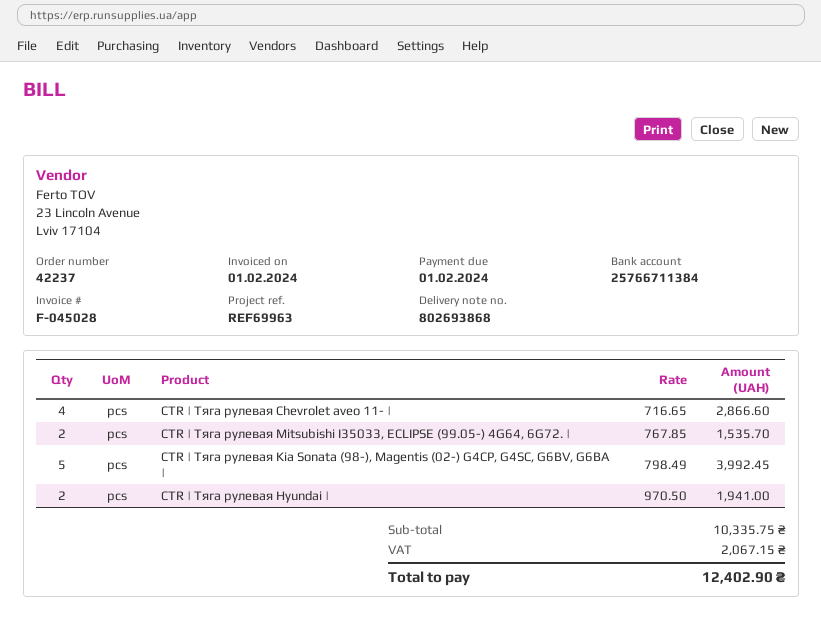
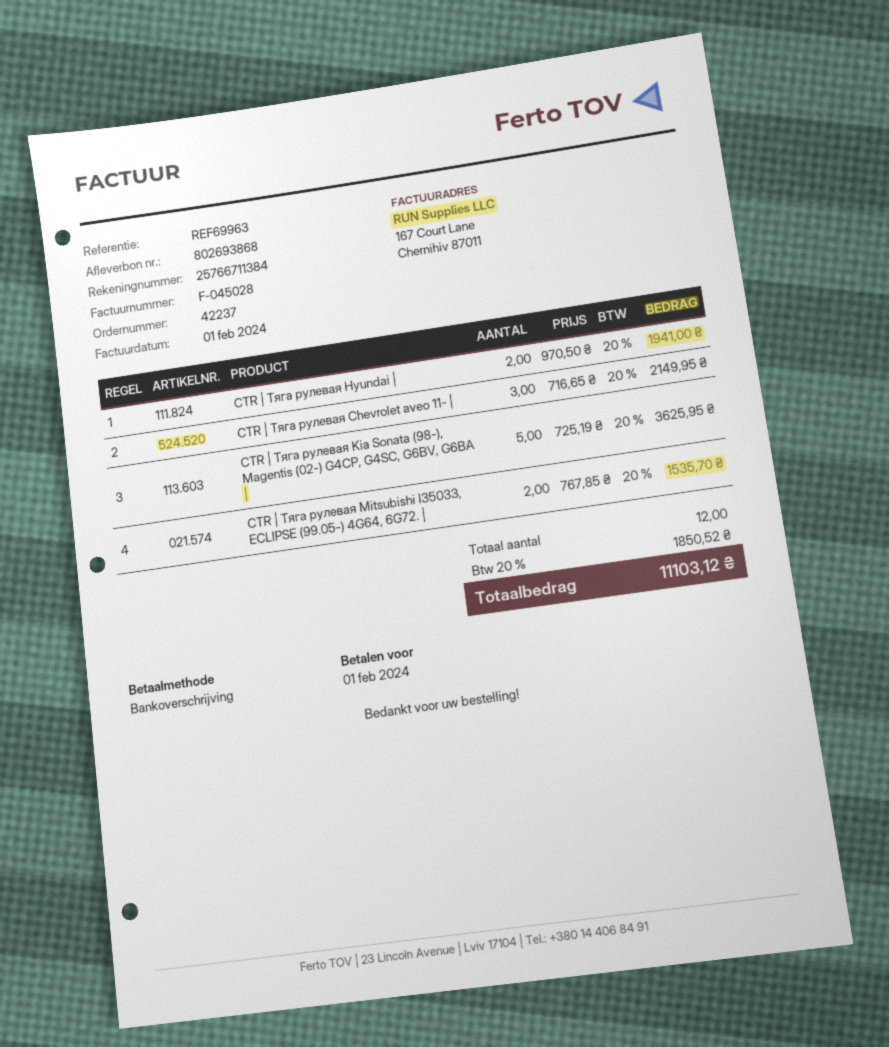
CTR | Тяга рулевая Chevrolet aveo 11- |: 4 x 716.65 = 2866.60 -> 3 x 716.65 = 2149.95
CTR | Тяга рулевая Kia Sonata (98-), Magentis (02-) G4CP, G4SC, G6BV, G6BA |: 5 x 798.49 = 3992.45 -> 5 x 725.19 = 3625.95
tax: 2067.15 -> 1850.52
total: 12402.90 -> 11103.12

